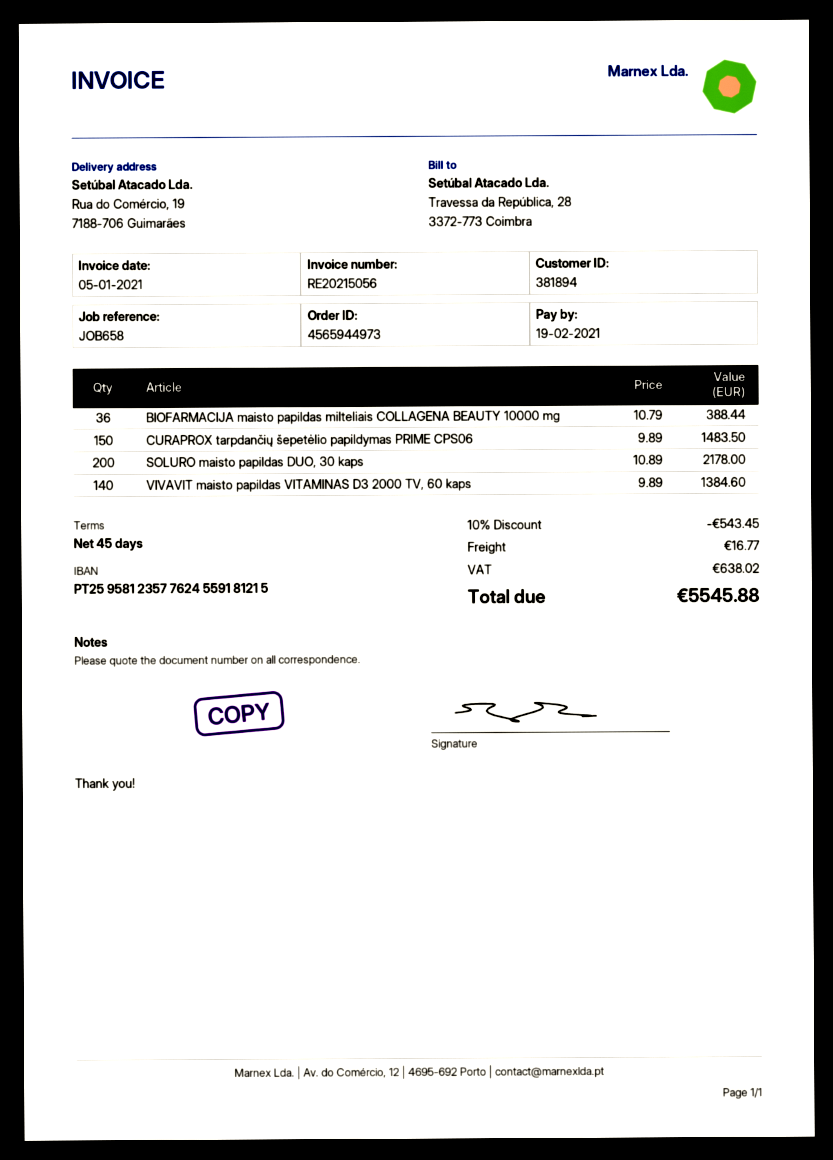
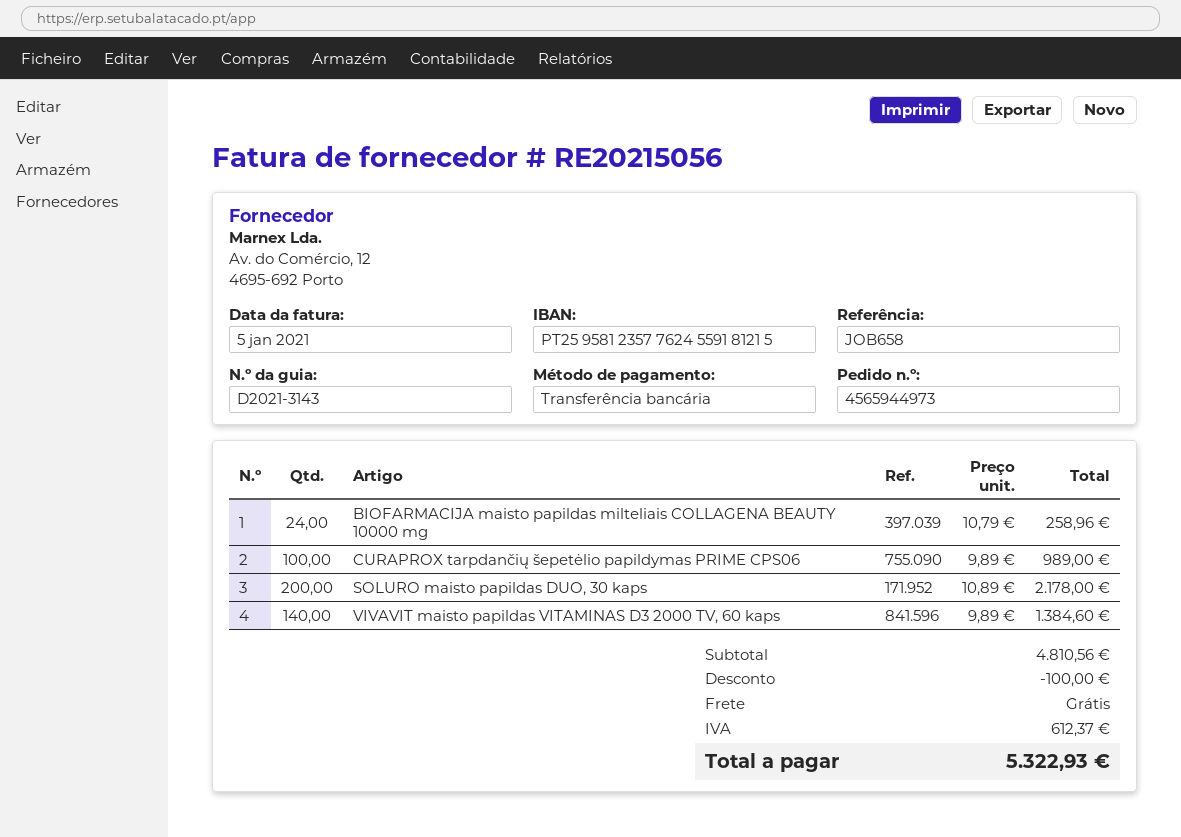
BIOFARMACIJA maisto papildas milteliais COLLAGENA BEAUTY 10000 mg: 36 x 10.79 = 388.44 -> 24 x 10.79 = 258.96
CURAPROX tarpdančių šepetėlio papildymas PRIME CPS06: 150 x 9.89 = 1483.50 -> 100 x 9.89 = 989.00
discount: 543.45 -> 100.00
shipping: 16.77 -> 0.00
tax: 638.02 -> 612.37
total: 5545.88 -> 5322.93

